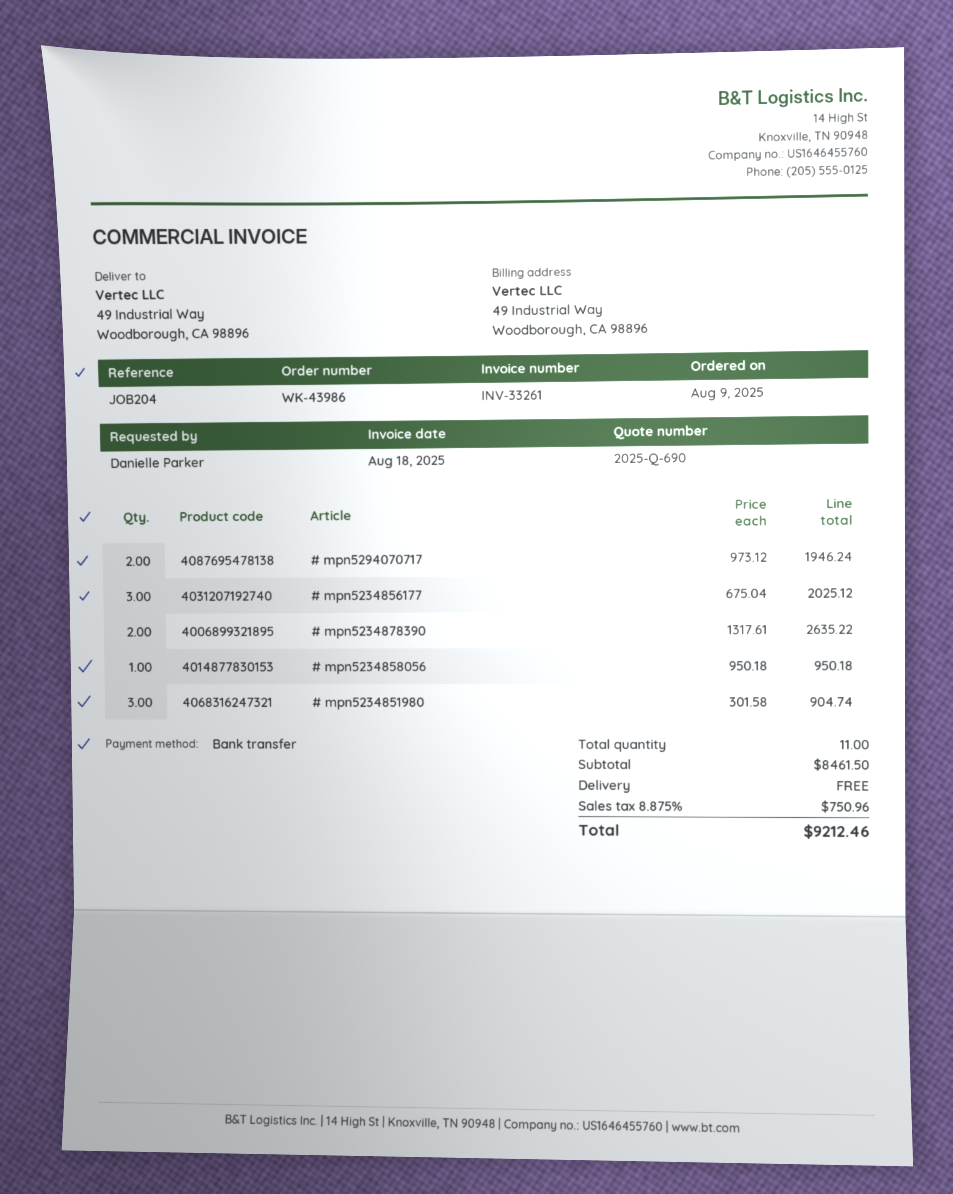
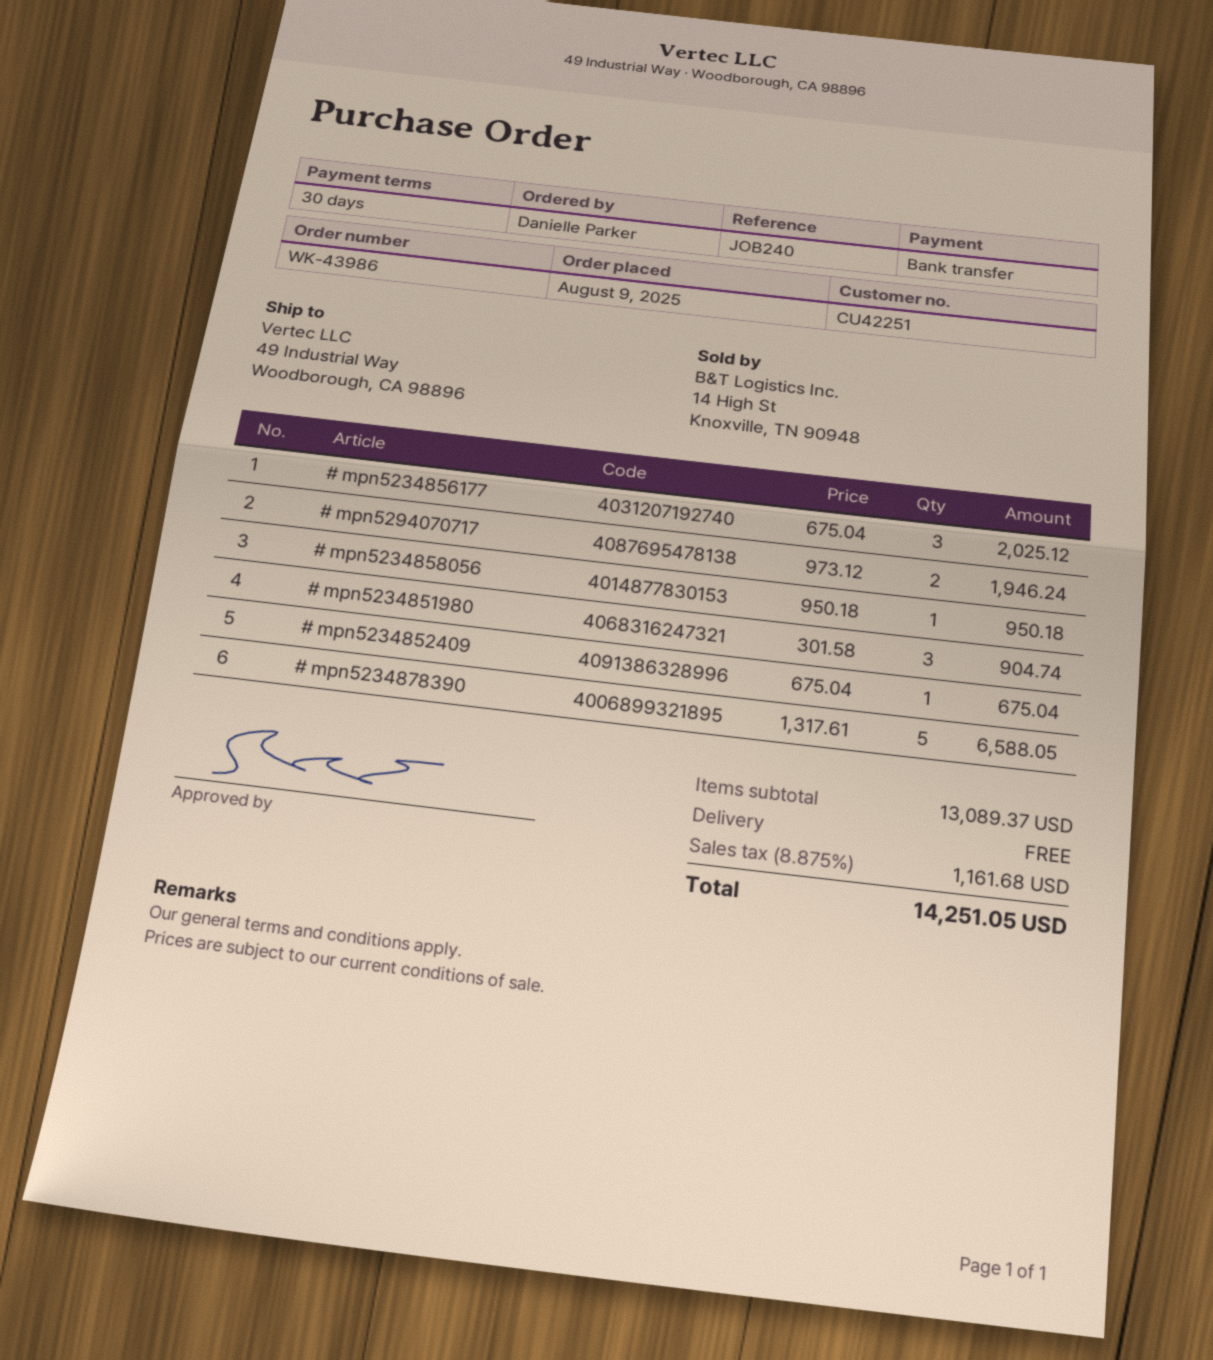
reference: JOB204 -> JOB240
# mpn5234878390: 2 x 1317.61 = 2635.22 -> 5 x 1317.61 = 6588.05
# mpn5234852409: none -> 1 x 675.04 = 675.04
subtotal: 8461.50 -> 13089.37
tax: 8.875% = 750.96 -> 8.875% = 1161.68
total: 9212.46 -> 14251.05

